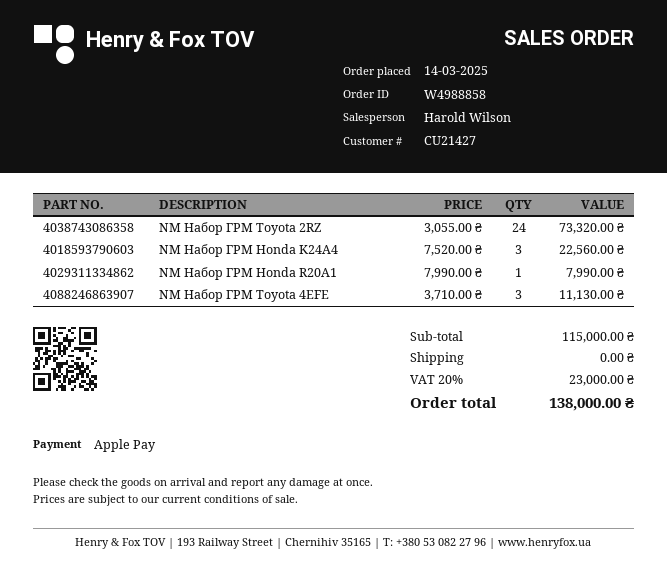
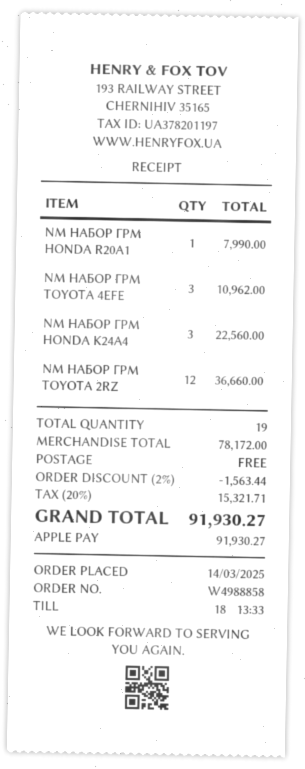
NM Набор ГРМ Toyota 2RZ: 24 for 73320.00 -> 12 for 36660.00
NM Набор ГРМ Toyota 4EFE: 3 for 11130.00 -> 3 for 10962.00
subtotal: 115000.00 -> 78172.00
discount: none -> 2% = 1563.44
tax: 20% = 23000.00 -> 20% = 15321.71
total: 138000.00 -> 91930.27

